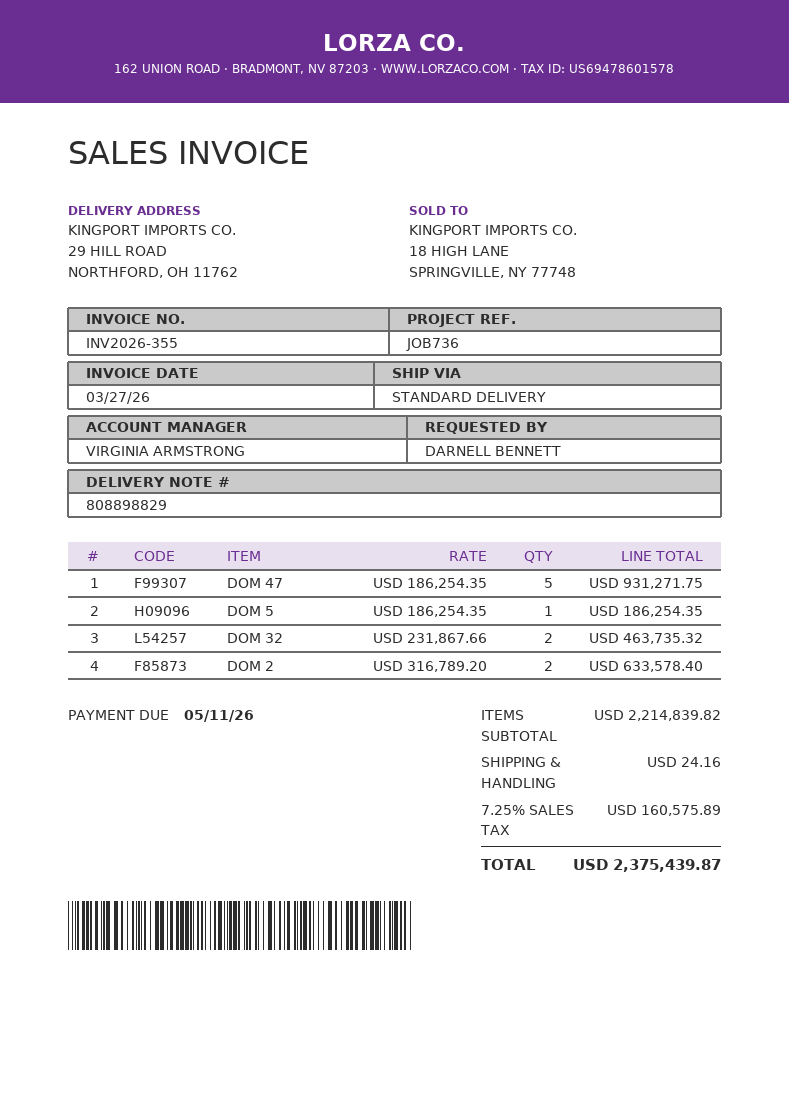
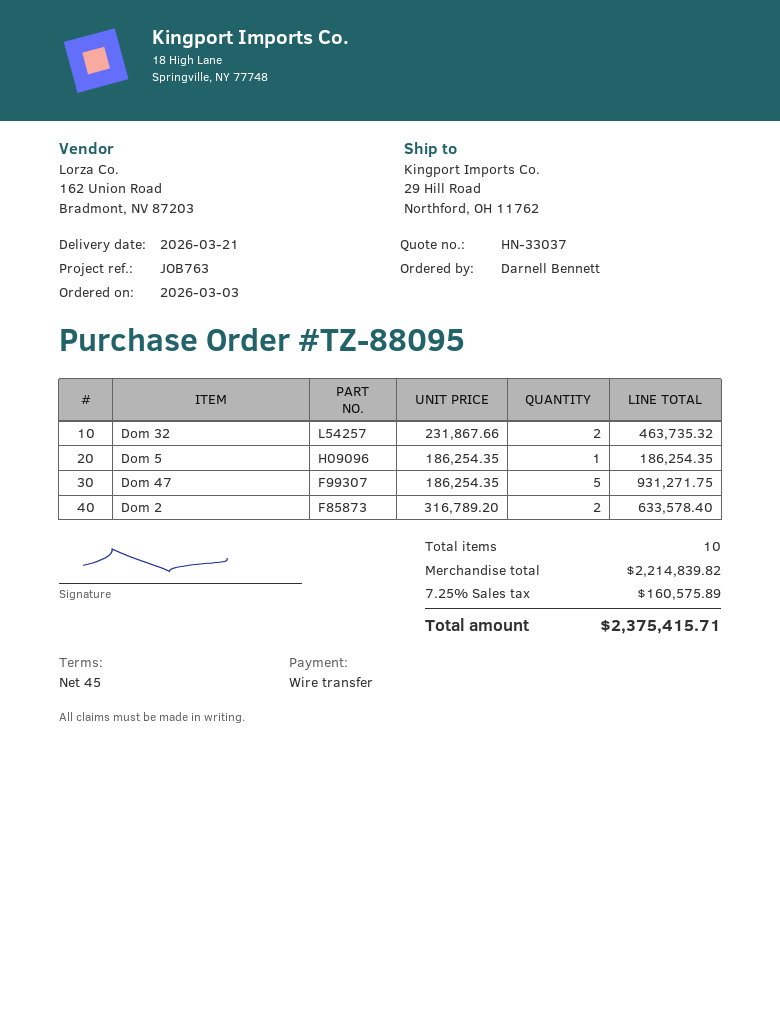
reference: JOB736 -> JOB763
shipping: 24.16 -> none
total: 2375439.87 -> 2375415.71

